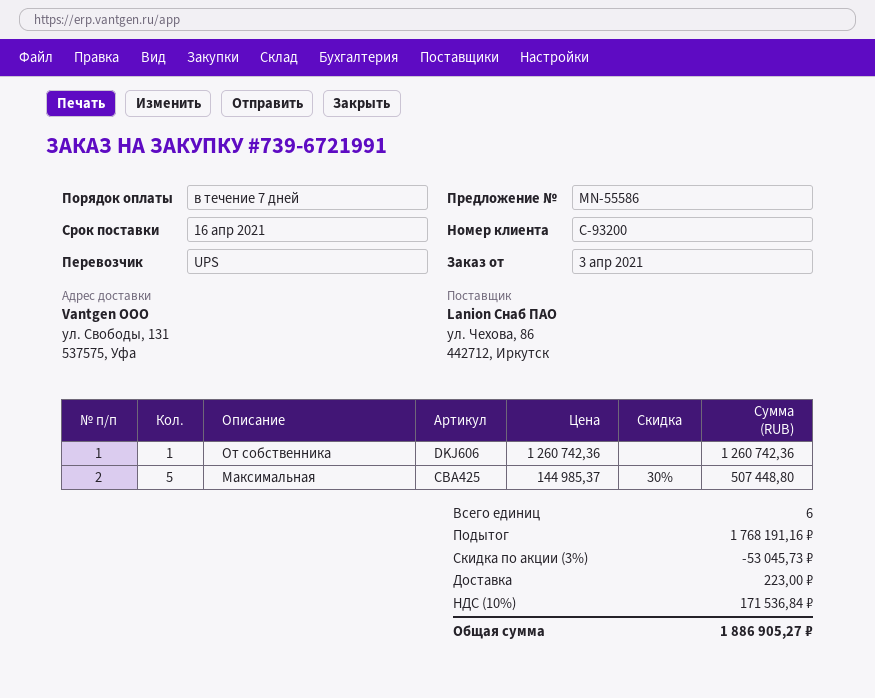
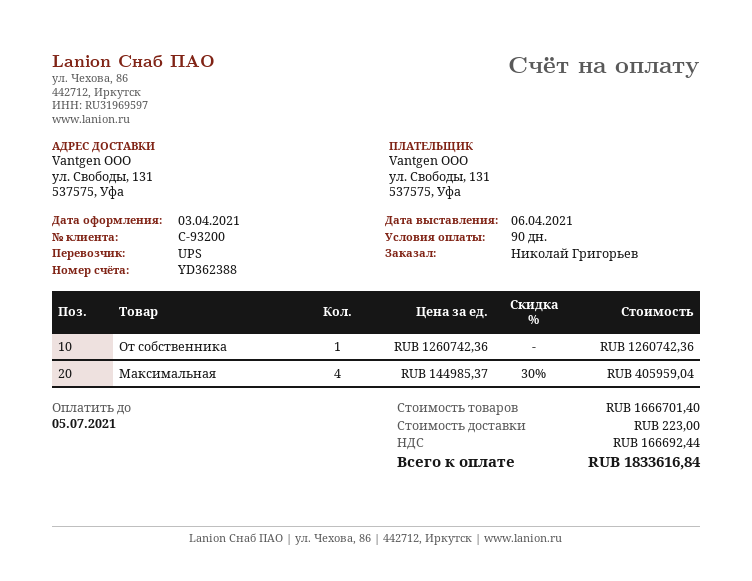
payment terms: 7 days -> 90 days
Максимальная: 5 x 144985.37 - 30% = 507448.80 -> 4 x 144985.37 - 30% = 405959.04
subtotal: 1768191.16 -> 1666701.40
discount: 3% = 53045.73 -> none
tax: 171536.84 -> 166692.44
total: 1886905.27 -> 1833616.84

